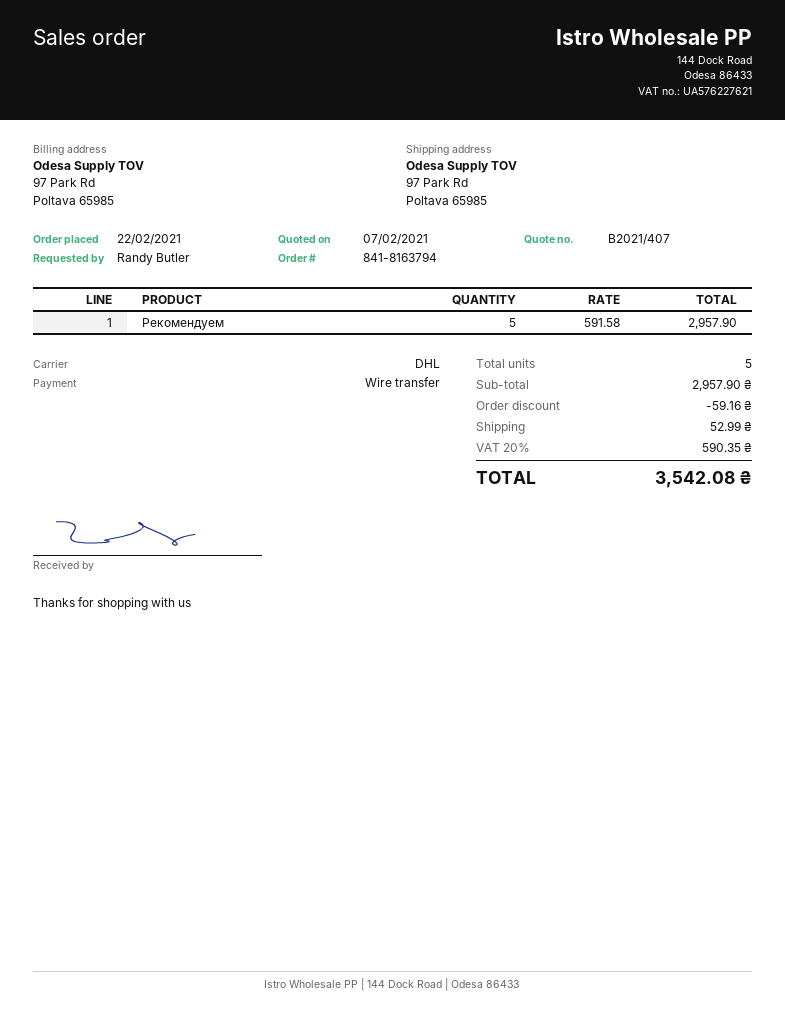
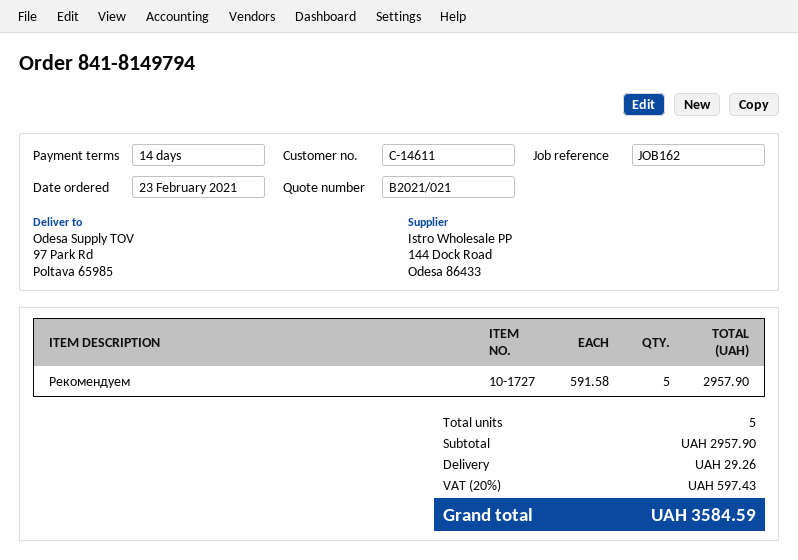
quote number: B2021/407 -> B2021/021
order number: 841-8163794 -> 841-8149794
order date: 2021-02-22 -> 2021-02-23
discount: 59.16 -> none
shipping: 52.99 -> 29.26
tax: 20% = 590.35 -> 20% = 597.43
total: 3542.08 -> 3584.59

